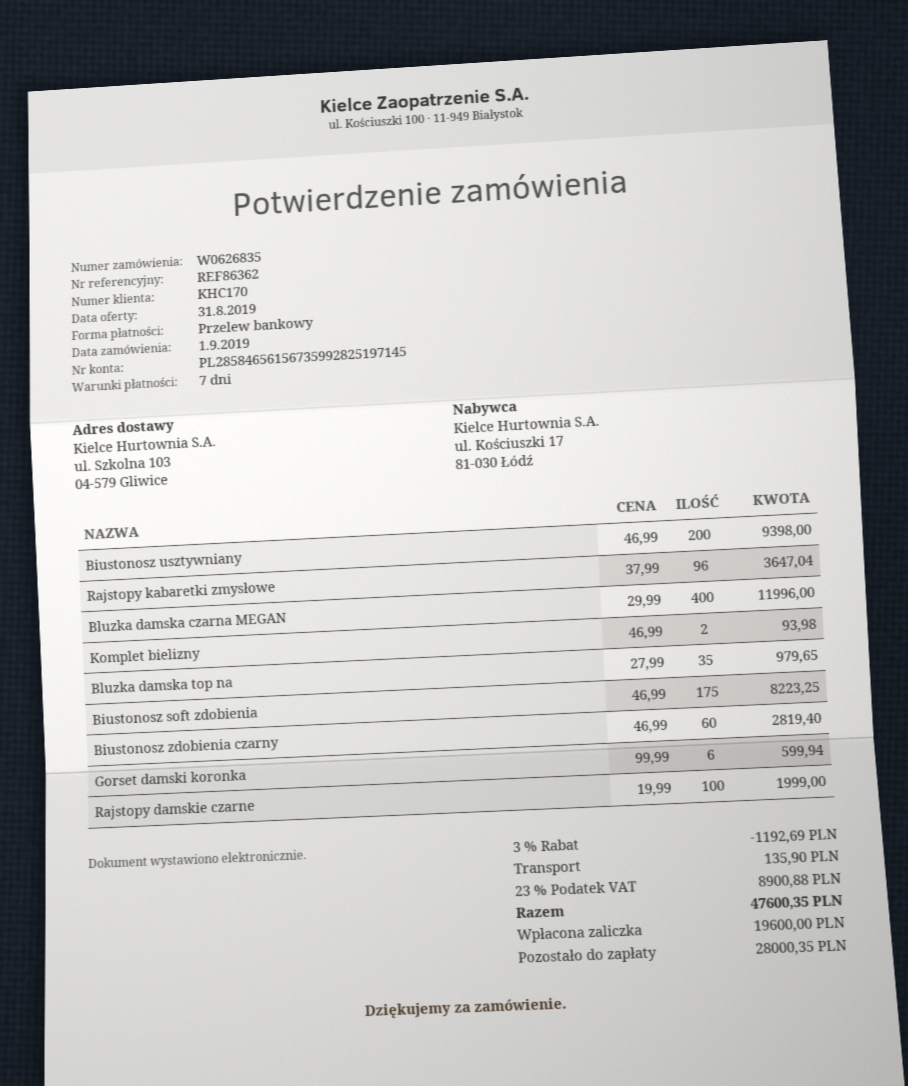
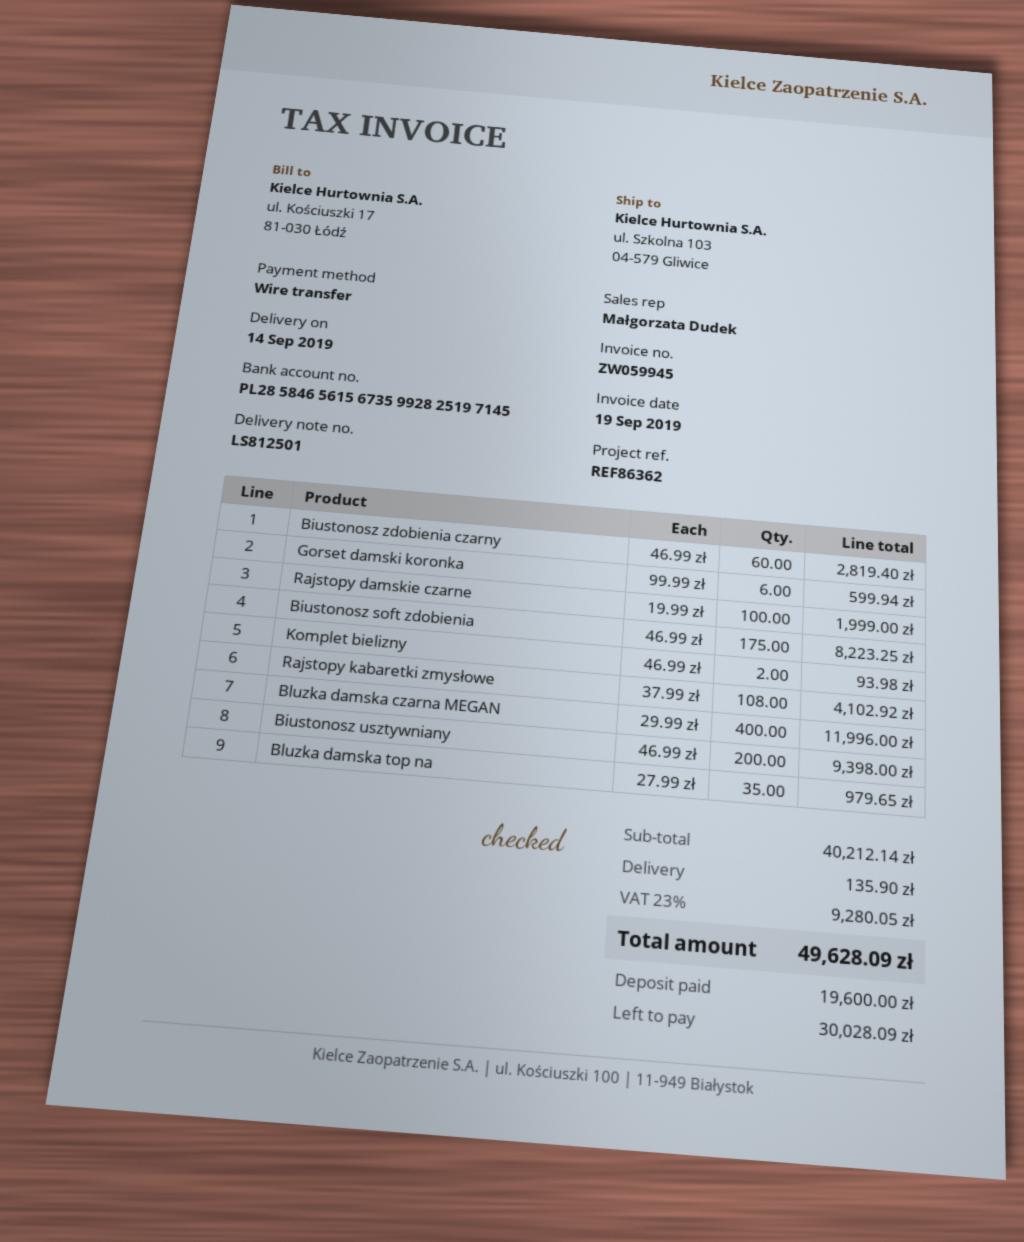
Rajstopy kabaretki zmysłowe: 96 x 37.99 = 3647.04 -> 108 x 37.99 = 4102.92
discount: 3% = 1192.69 -> none
tax: 23% = 8900.88 -> 23% = 9280.05
total: 47600.35 -> 49628.09
balance: 28000.35 -> 30028.09

